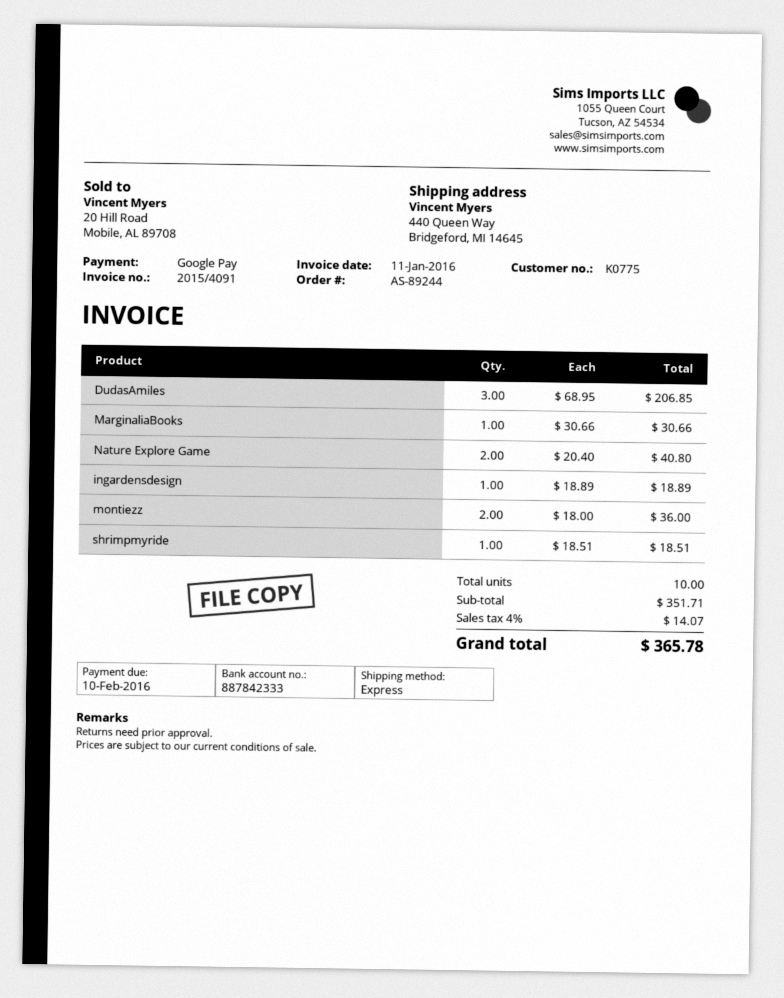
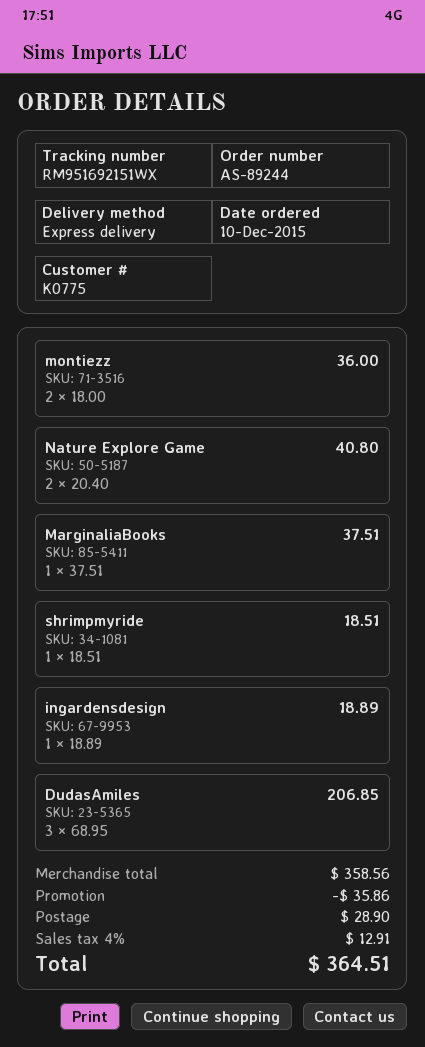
MarginaliaBooks: 1 x 30.66 = 30.66 -> 1 x 37.51 = 37.51
subtotal: 351.71 -> 358.56
discount: none -> 35.86
shipping: none -> 28.90
tax: 4% = 14.07 -> 4% = 12.91
total: 365.78 -> 364.51

